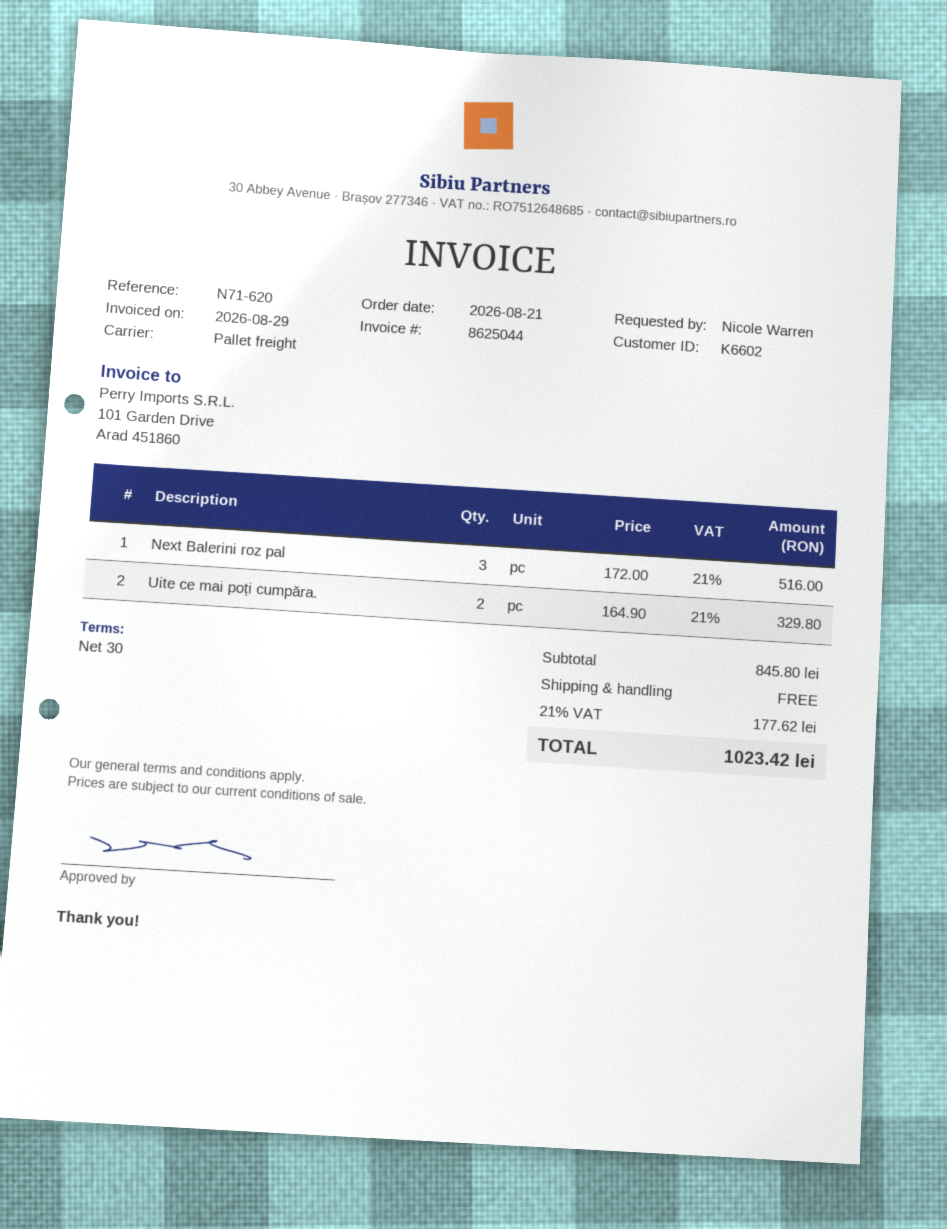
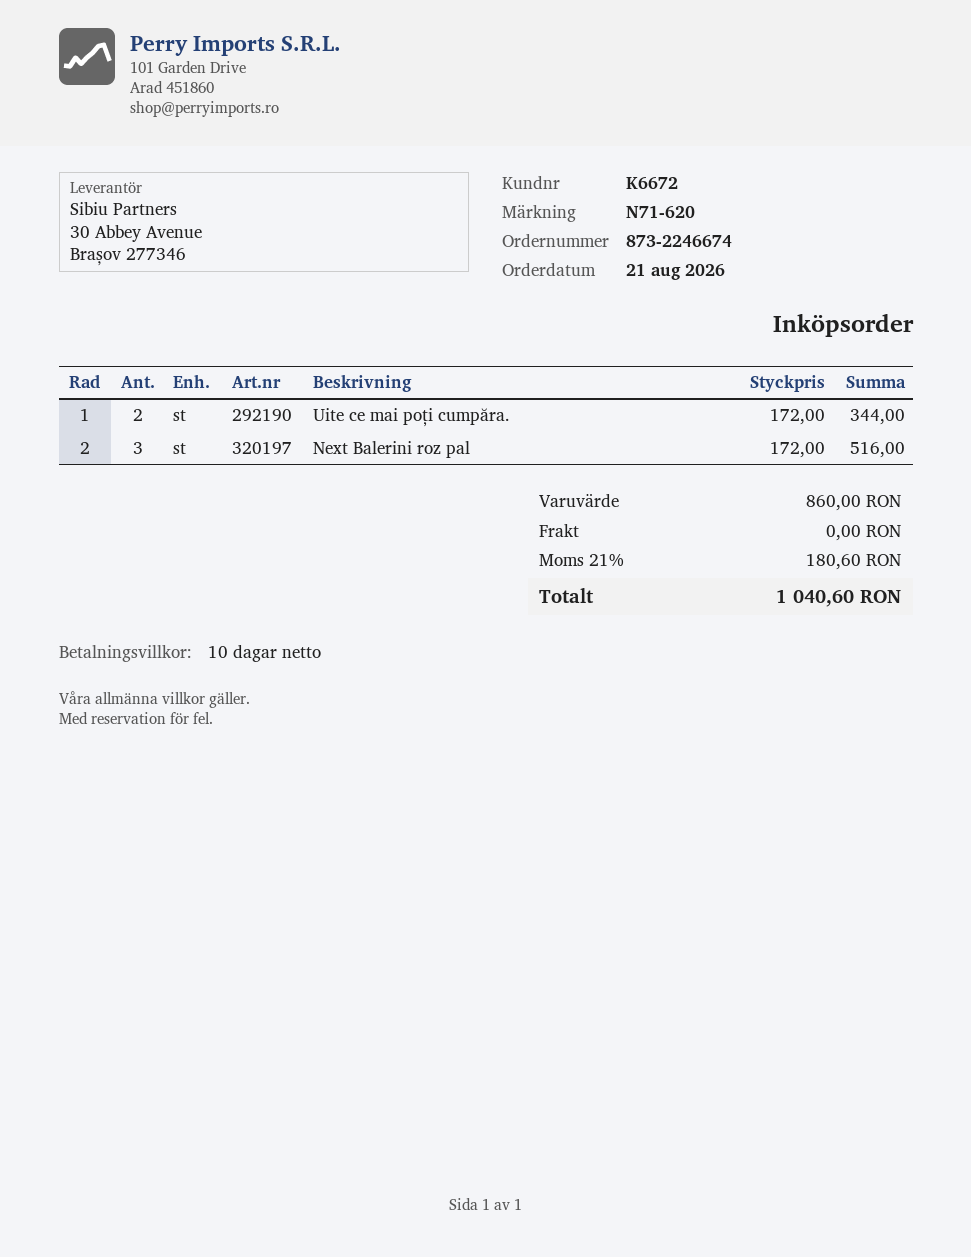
payment terms: 30 days -> 10 days
customer number: K6602 -> K6672
Uite ce mai poți cumpăra.: 2 x 164.90 = 329.80 -> 2 x 172.00 = 344.00
subtotal: 845.80 -> 860.00
tax: 21% = 177.62 -> 21% = 180.60
total: 1023.42 -> 1040.60

